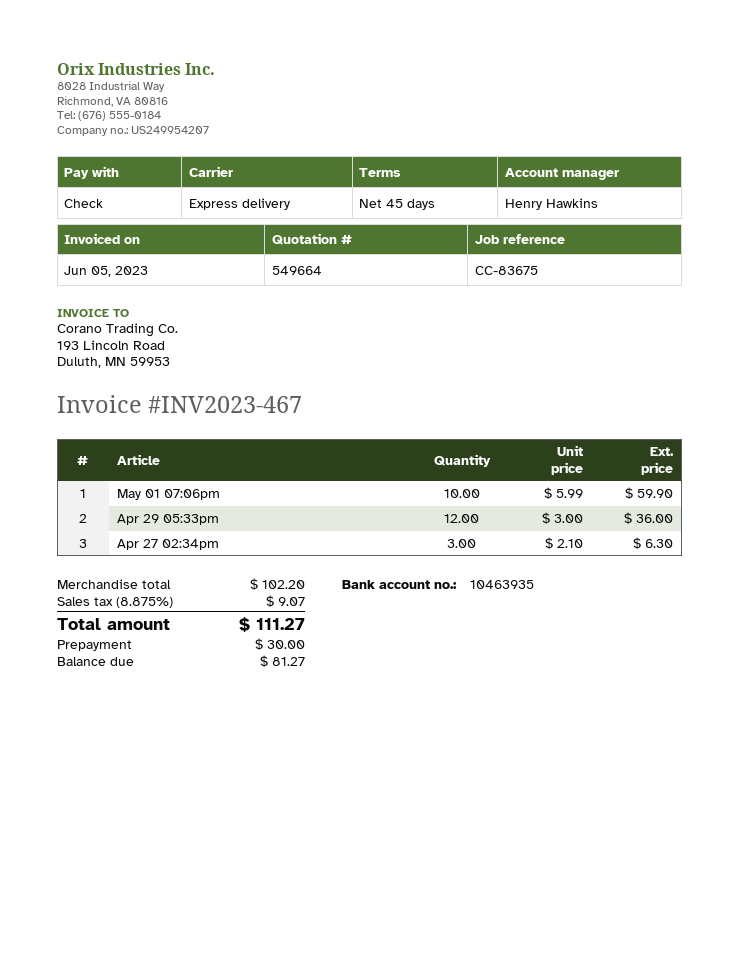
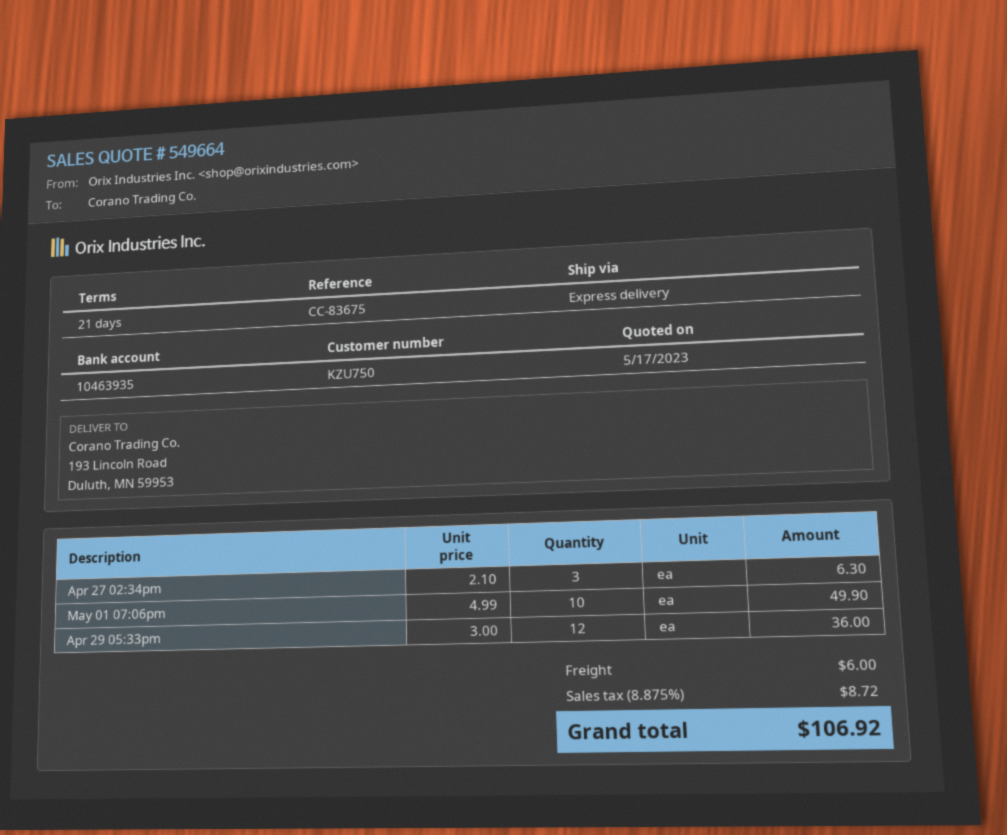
payment terms: 45 days -> 21 days
May 01 07:06pm: 10 x 5.99 = 59.90 -> 10 x 4.99 = 49.90
shipping: none -> 6.00
tax: 8.875% = 9.07 -> 8.875% = 8.72
total: 111.27 -> 106.92

